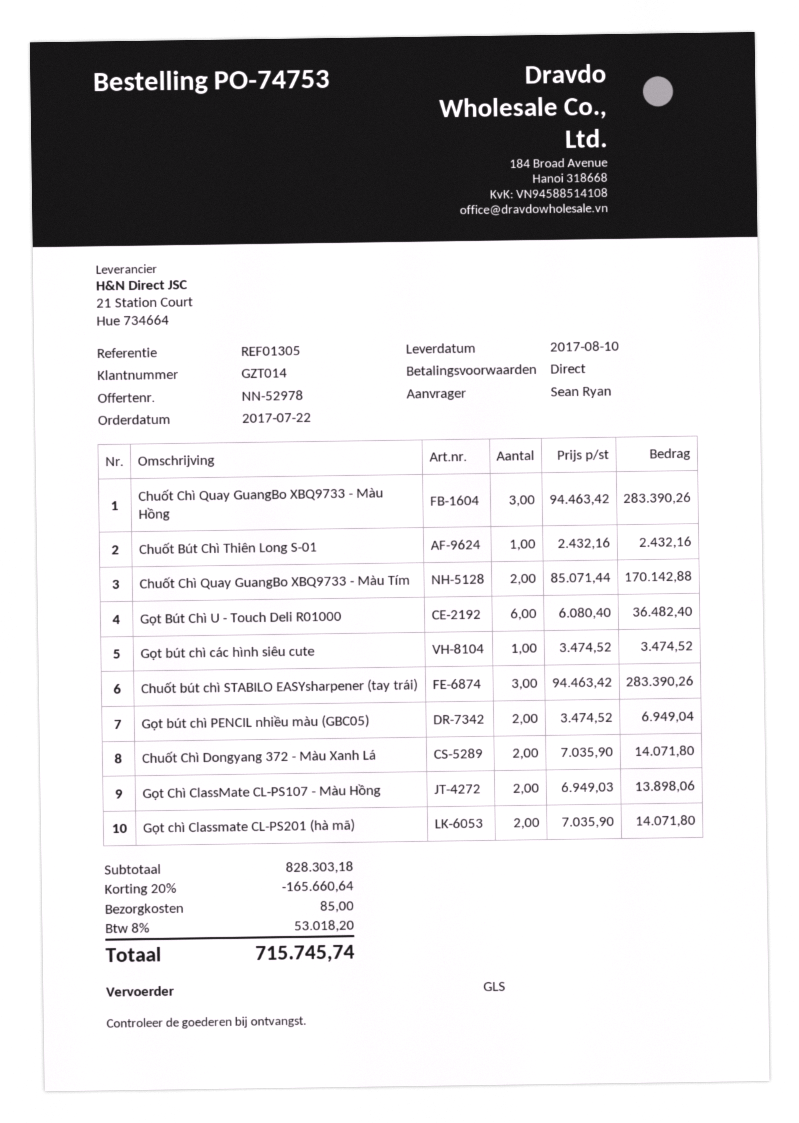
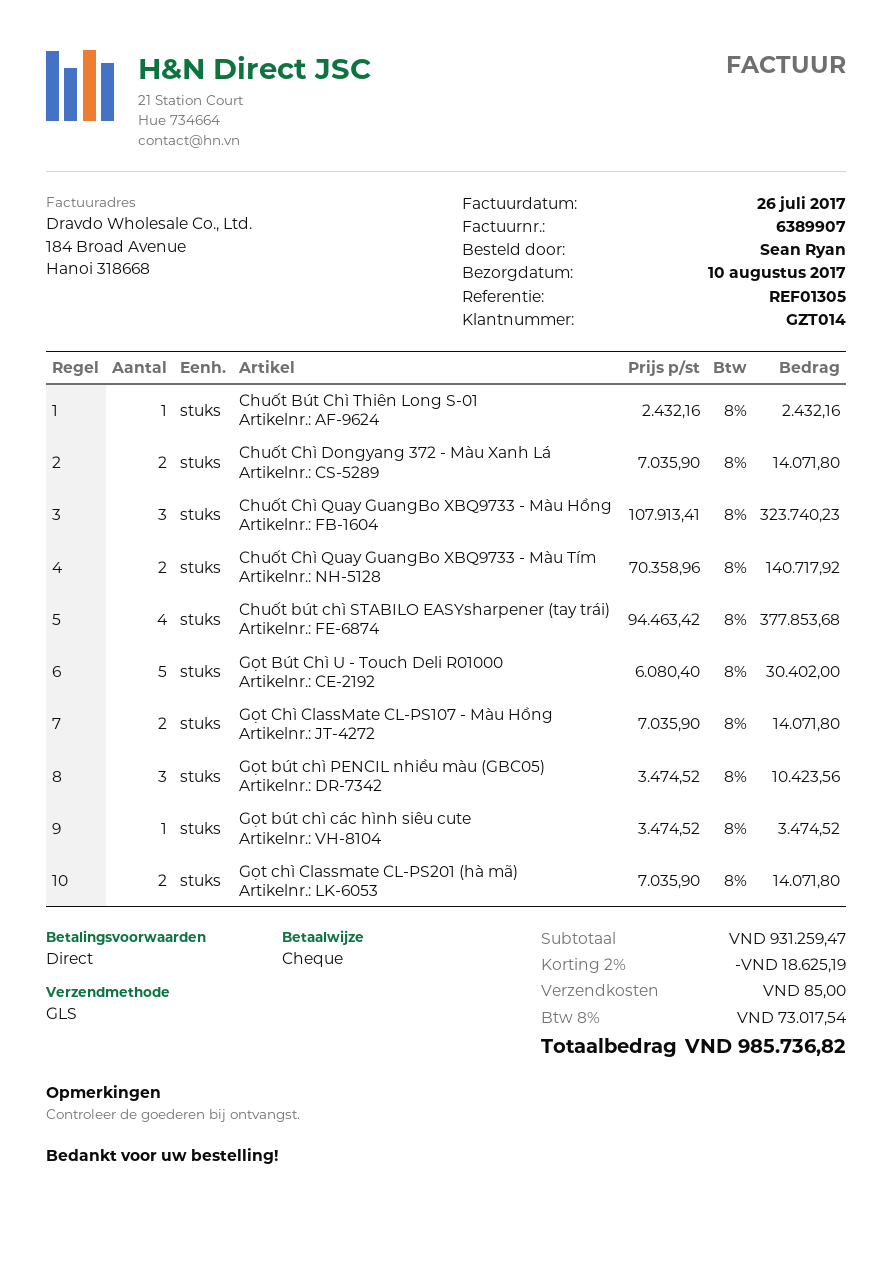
Chuốt Chì Quay GuangBo XBQ9733 - Màu Hồng: 3 x 94463.42 = 283390.26 -> 3 x 107913.41 = 323740.23
Chuốt Chì Quay GuangBo XBQ9733 - Màu Tím: 2 x 85071.44 = 170142.88 -> 2 x 70358.96 = 140717.92
Gọt Bút Chì U - Touch Deli R01000: 6 x 6080.40 = 36482.40 -> 5 x 6080.40 = 30402.00
Chuốt bút chì STABILO EASYsharpener (tay trái): 3 x 94463.42 = 283390.26 -> 4 x 94463.42 = 377853.68
Gọt bút chì PENCIL nhiều màu (GBC05): 2 x 3474.52 = 6949.04 -> 3 x 3474.52 = 10423.56
Gọt Chì ClassMate CL-PS107 - Màu Hồng: 2 x 6949.03 = 13898.06 -> 2 x 7035.90 = 14071.80
subtotal: 828303.18 -> 931259.47
discount: 20% = 165660.64 -> 2% = 18625.19
tax: 8% = 53018.20 -> 8% = 73017.54
total: 715745.74 -> 985736.82

